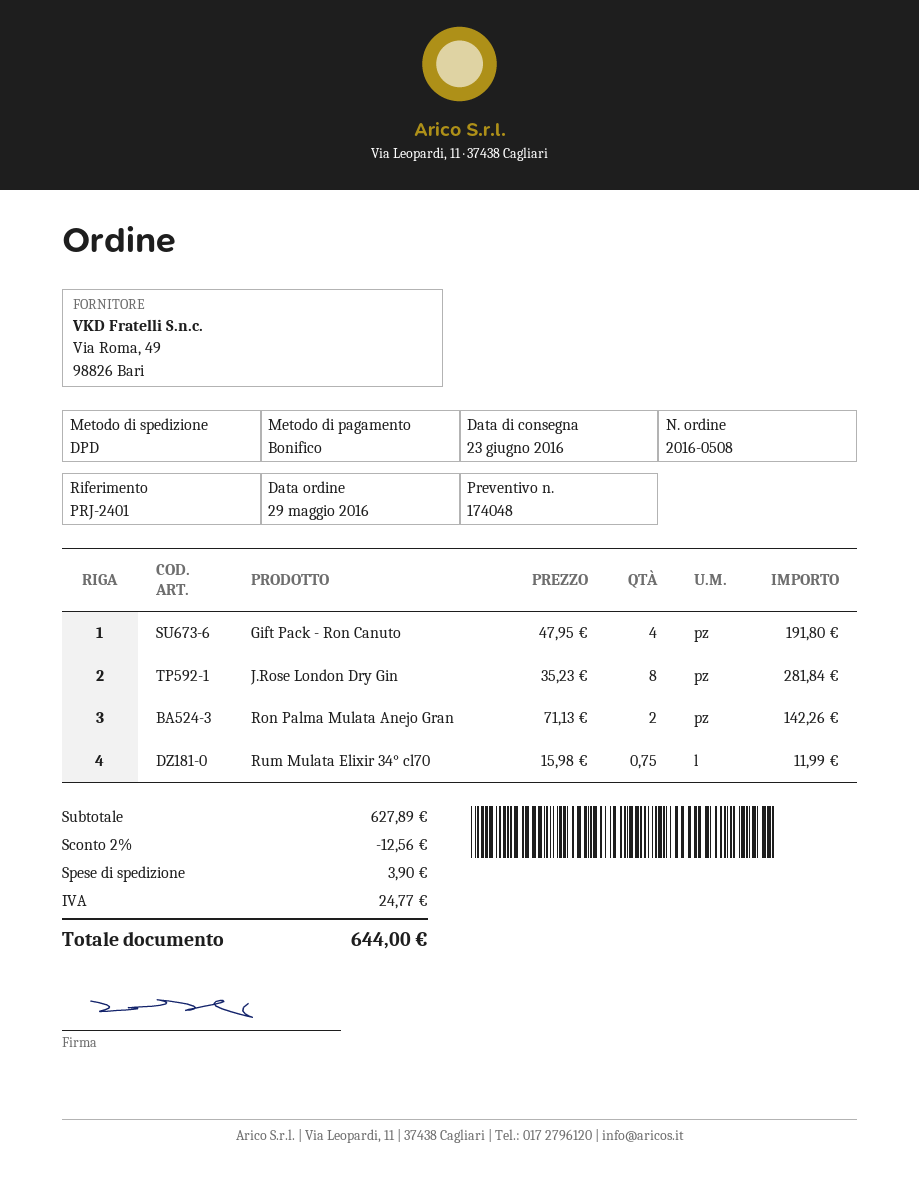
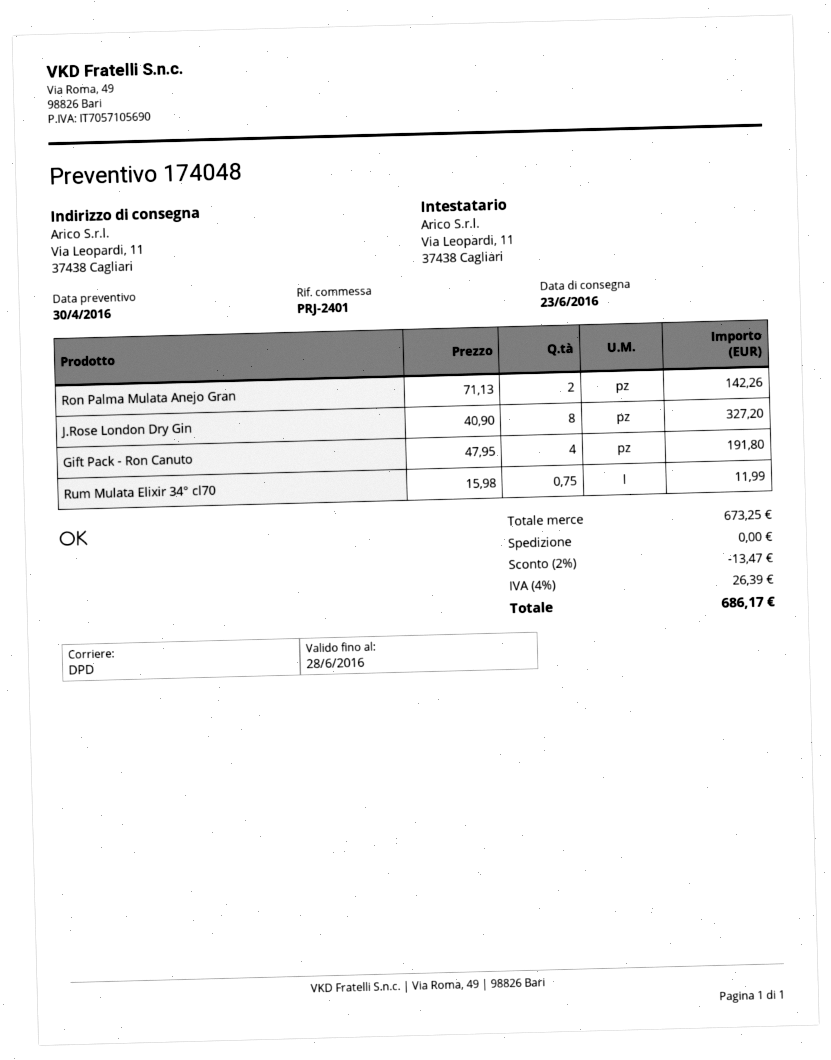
J.Rose London Dry Gin: 8 x 35.23 = 281.84 -> 8 x 40.90 = 327.20
subtotal: 627.89 -> 673.25
discount: 2% = 12.56 -> 2% = 13.47
shipping: 3.90 -> 0.00
tax: 24.77 -> 26.39
total: 644.00 -> 686.17

